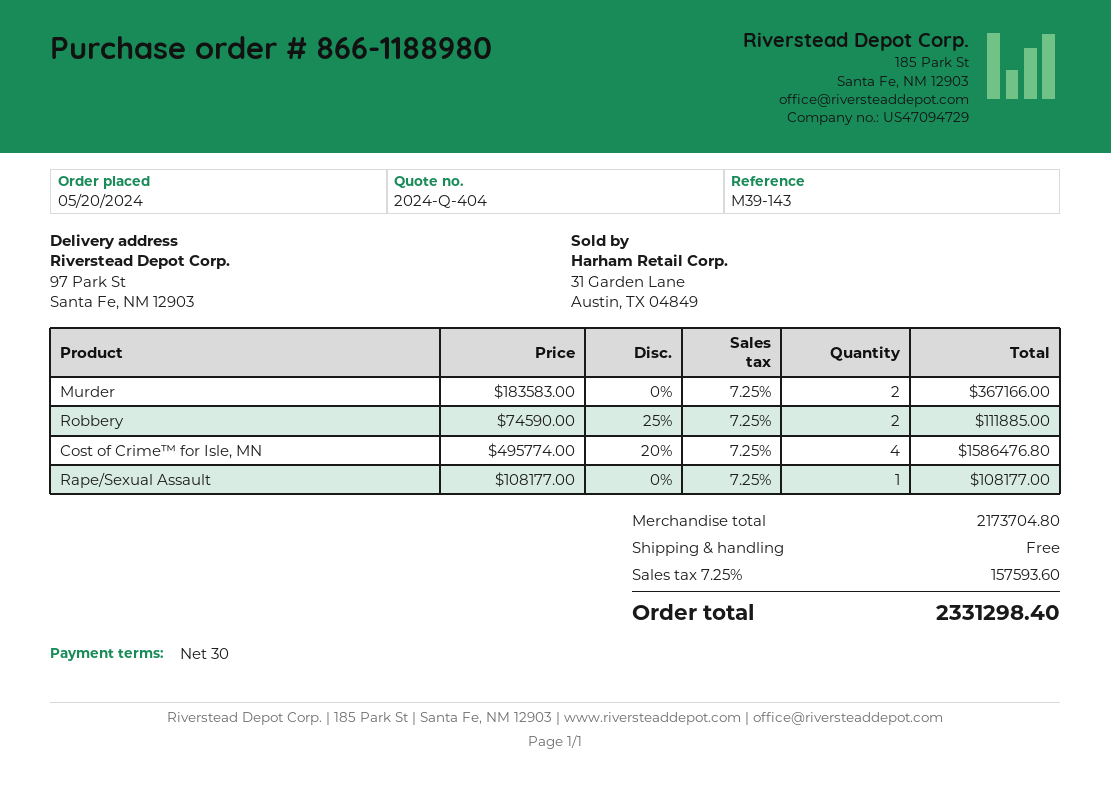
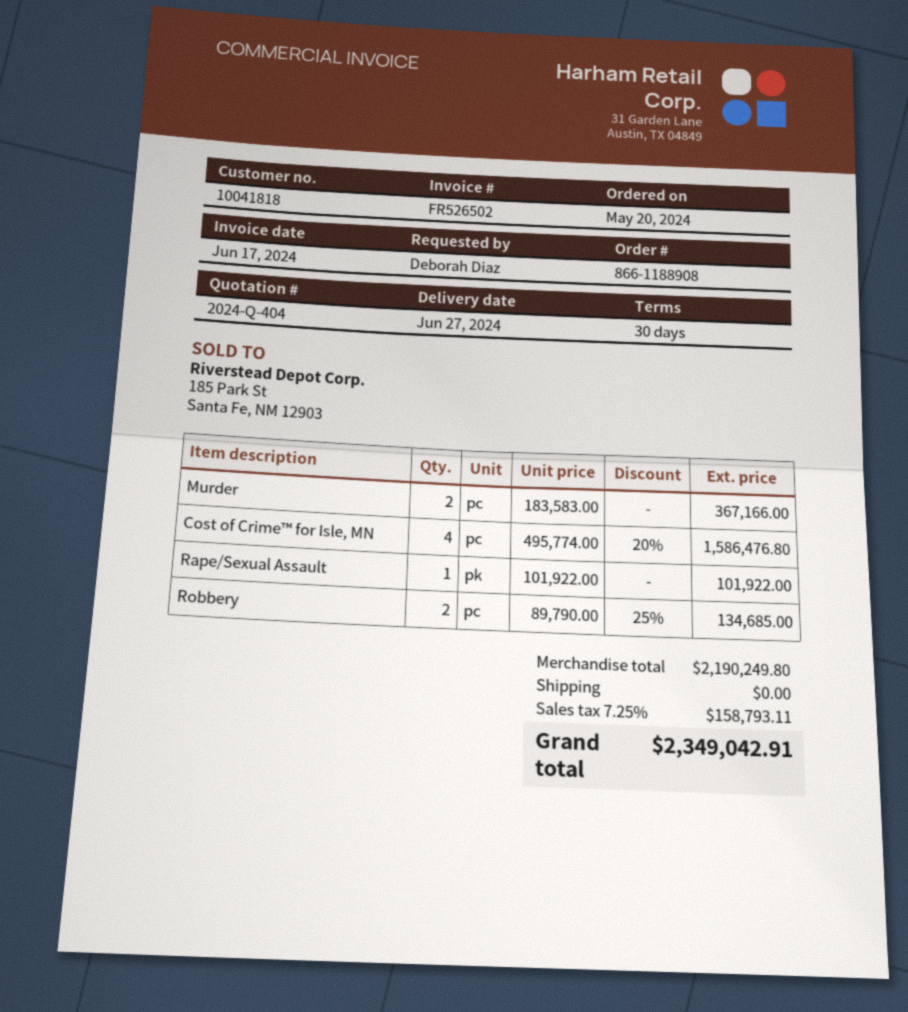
order number: 866-1188980 -> 866-1188908
Robbery: 2 x 74590.00 - 25% = 111885.00 -> 2 x 89790.00 - 25% = 134685.00
Rape/Sexual Assault: 1 x 108177.00 = 108177.00 -> 1 x 101922.00 = 101922.00
subtotal: 2173704.80 -> 2190249.80
tax: 7.25% = 157593.60 -> 7.25% = 158793.11
total: 2331298.40 -> 2349042.91

